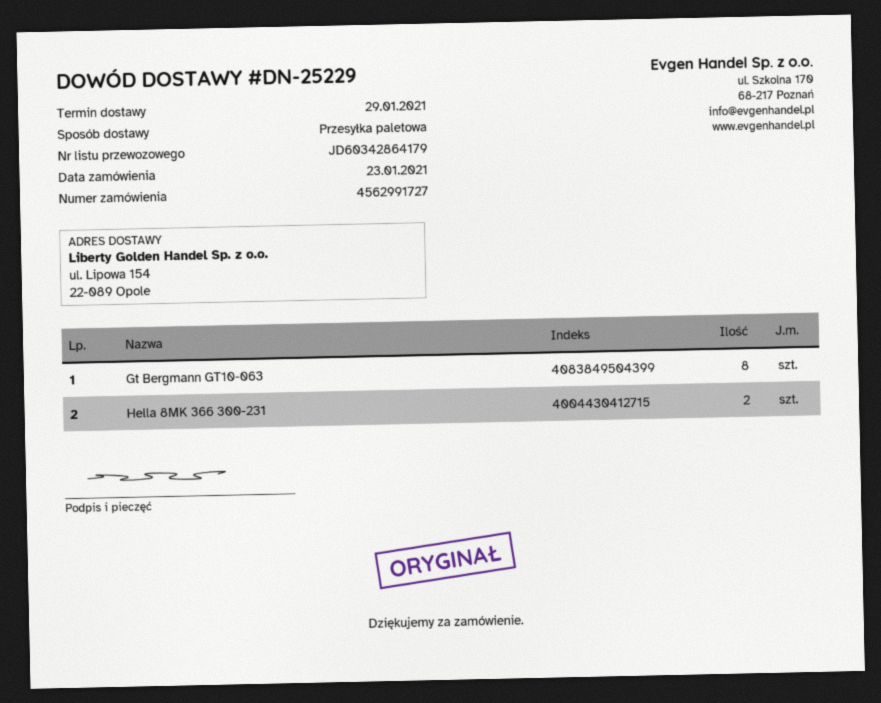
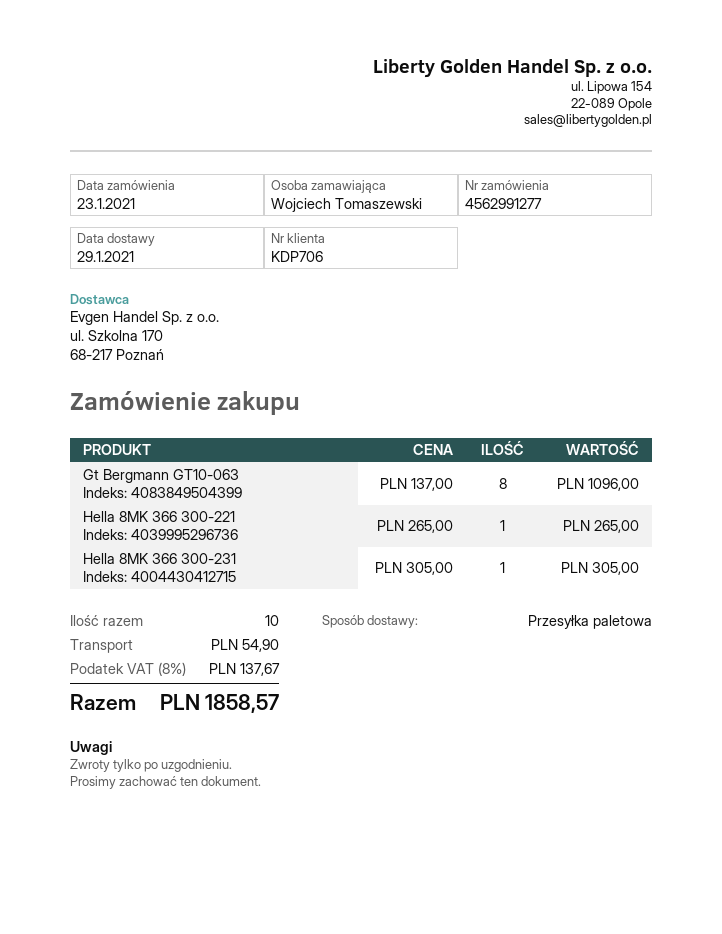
order number: 4562991727 -> 4562991277
Hella 8MK 366 300-231: 2 -> 1
Hella 8MK 366 300-221: none -> 1

